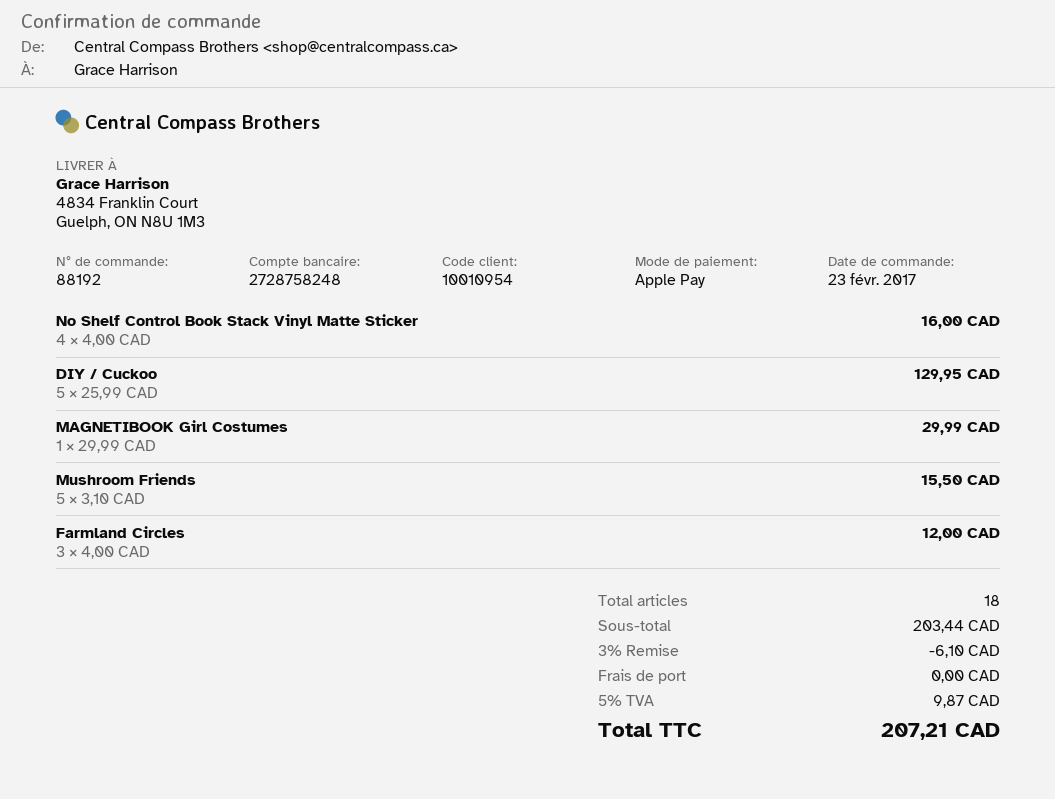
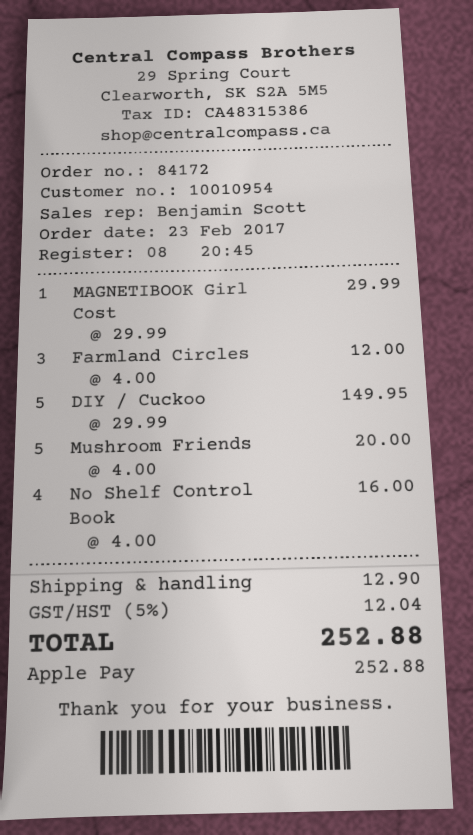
order number: 88192 -> 84172
DIY / Cuckoo: 5 x 25.99 = 129.95 -> 5 x 29.99 = 149.95
Mushroom Friends: 5 x 3.10 = 15.50 -> 5 x 4.00 = 20.00
discount: 3% = 6.10 -> none
shipping: 0.00 -> 12.90
tax: 5% = 9.87 -> 5% = 12.04
total: 207.21 -> 252.88

